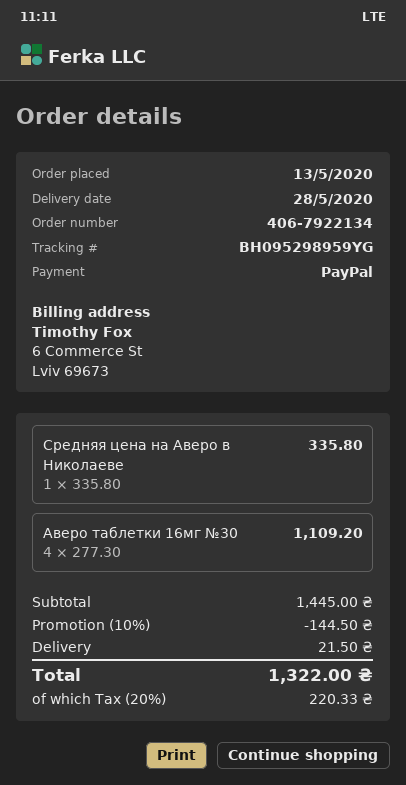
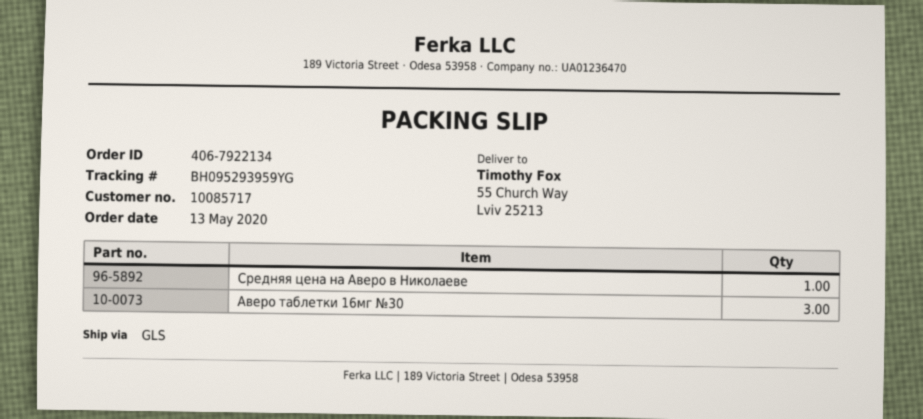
tracking number: BH095298959YG -> BH095293959YG
Аверо таблетки 16мг №30: 4 -> 3

